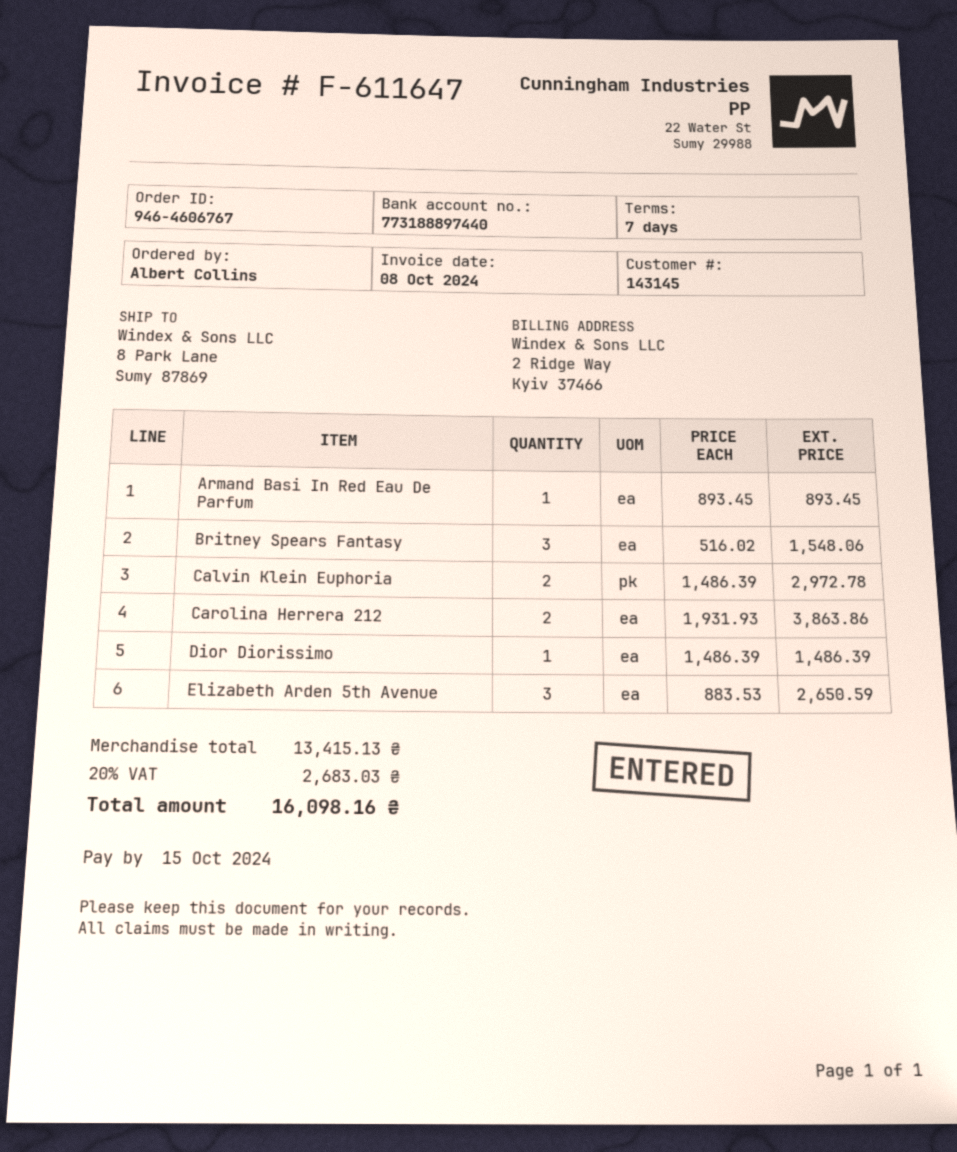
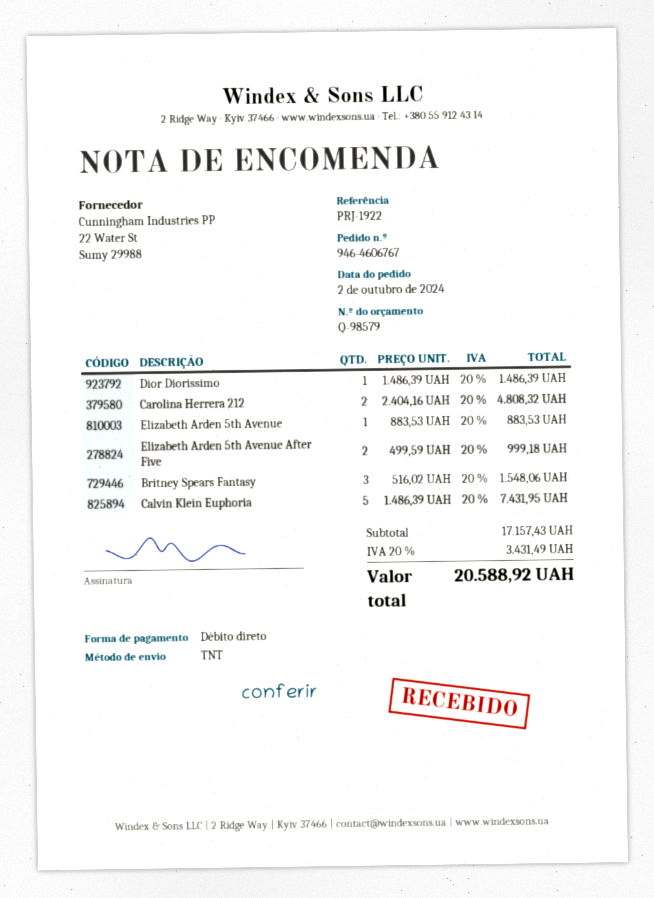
Armand Basi In Red Eau De Parfum: 1 x 893.45 = 893.45 -> none
Calvin Klein Euphoria: 2 x 1486.39 = 2972.78 -> 5 x 1486.39 = 7431.95
Carolina Herrera 212: 2 x 1931.93 = 3863.86 -> 2 x 2404.16 = 4808.32
Elizabeth Arden 5th Avenue: 3 x 883.53 = 2650.59 -> 1 x 883.53 = 883.53
Elizabeth Arden 5th Avenue After Five: none -> 2 x 499.59 = 999.18
subtotal: 13415.13 -> 17157.43
tax: 20% = 2683.03 -> 20% = 3431.49
total: 16098.16 -> 20588.92

